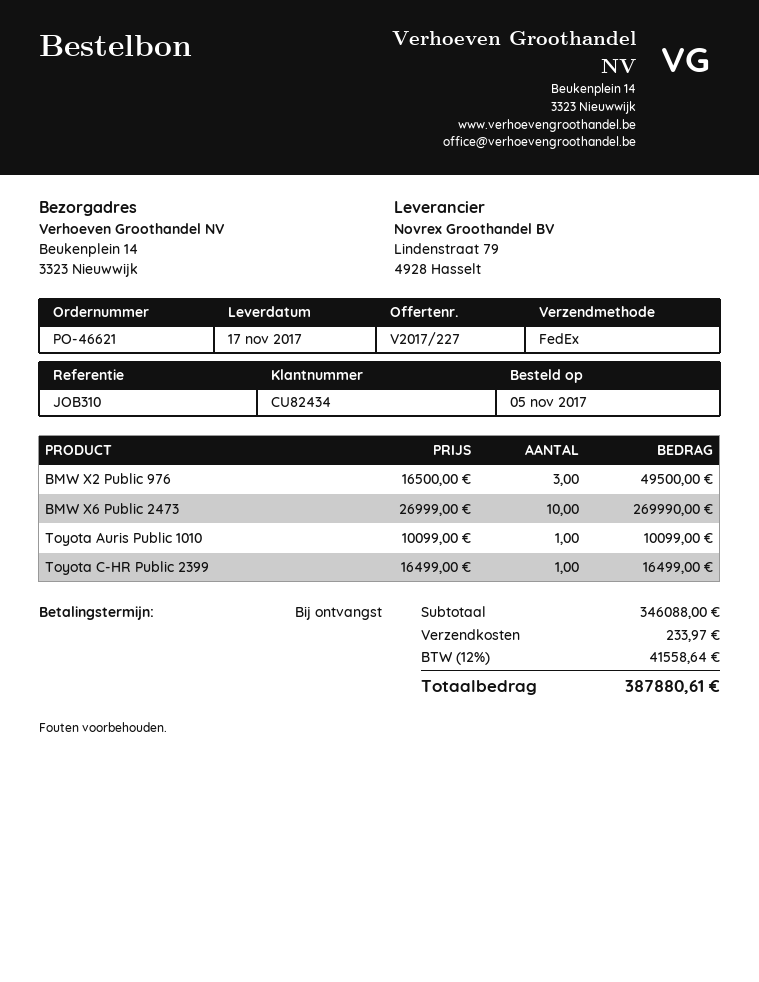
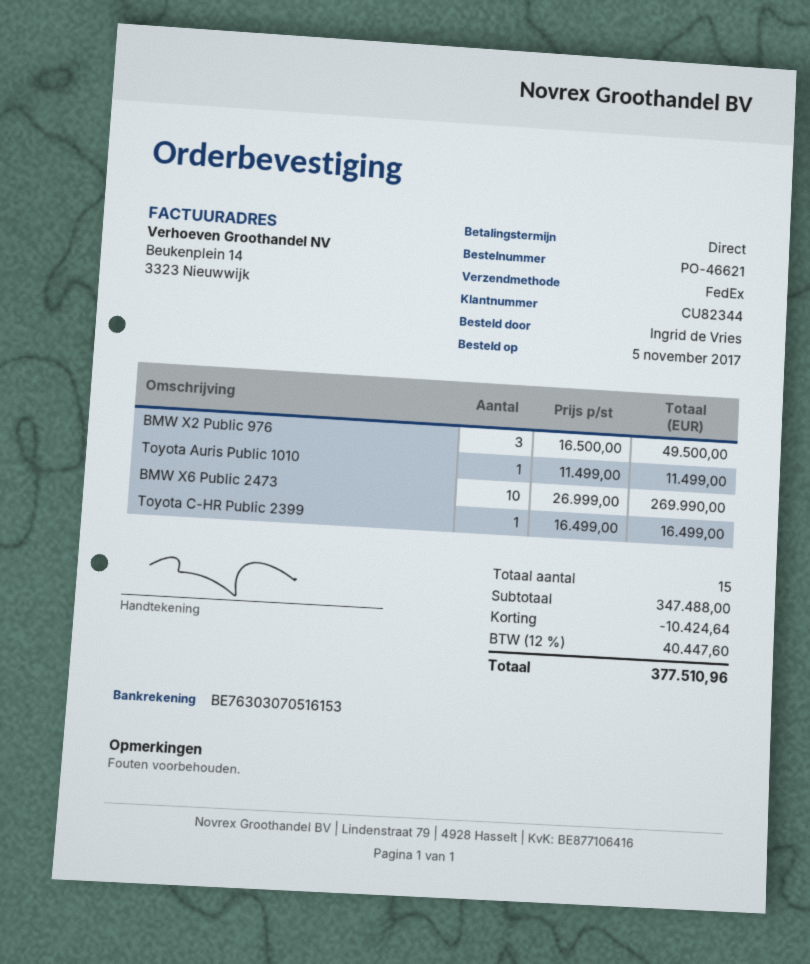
customer number: CU82434 -> CU82344
Toyota Auris Public 1010: 1 x 10099.00 = 10099.00 -> 1 x 11499.00 = 11499.00
subtotal: 346088.00 -> 347488.00
discount: none -> 10424.64
shipping: 233.97 -> none
tax: 12% = 41558.64 -> 12% = 40447.60
total: 387880.61 -> 377510.96

